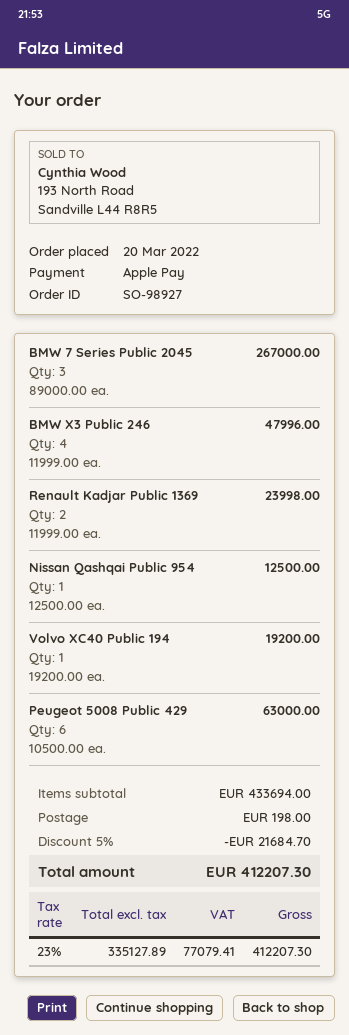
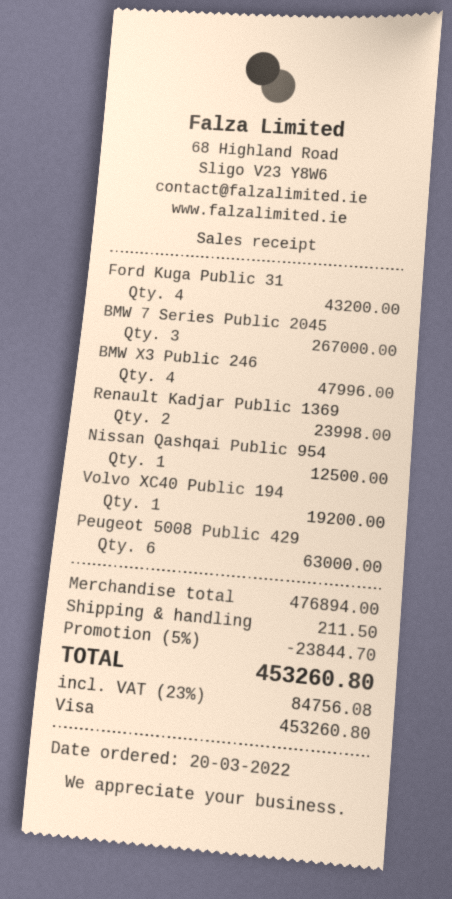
payment method: Apple Pay -> Visa
Ford Kuga Public 31: none -> 4 for 43200.00
subtotal: 433694.00 -> 476894.00
discount: 5% = 21684.70 -> 5% = 23844.70
shipping: 198.00 -> 211.50
tax: 23% = 77079.41 -> 23% = 84756.08
total: 412207.30 -> 453260.80

